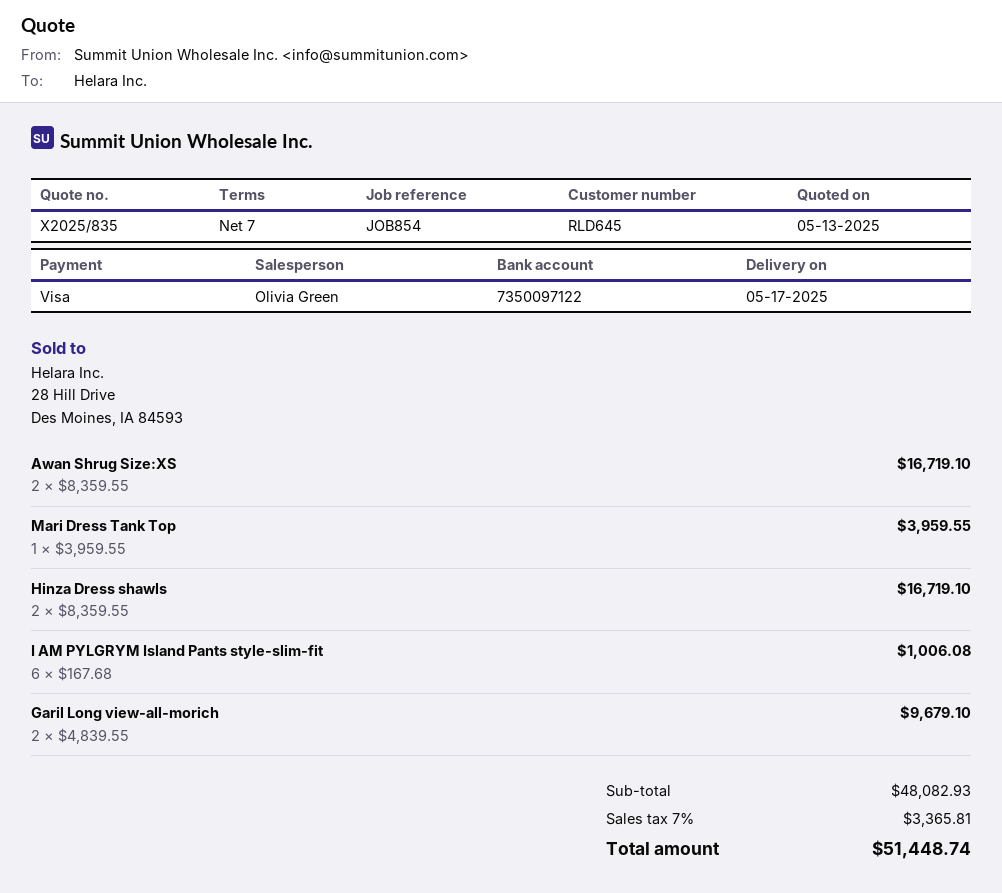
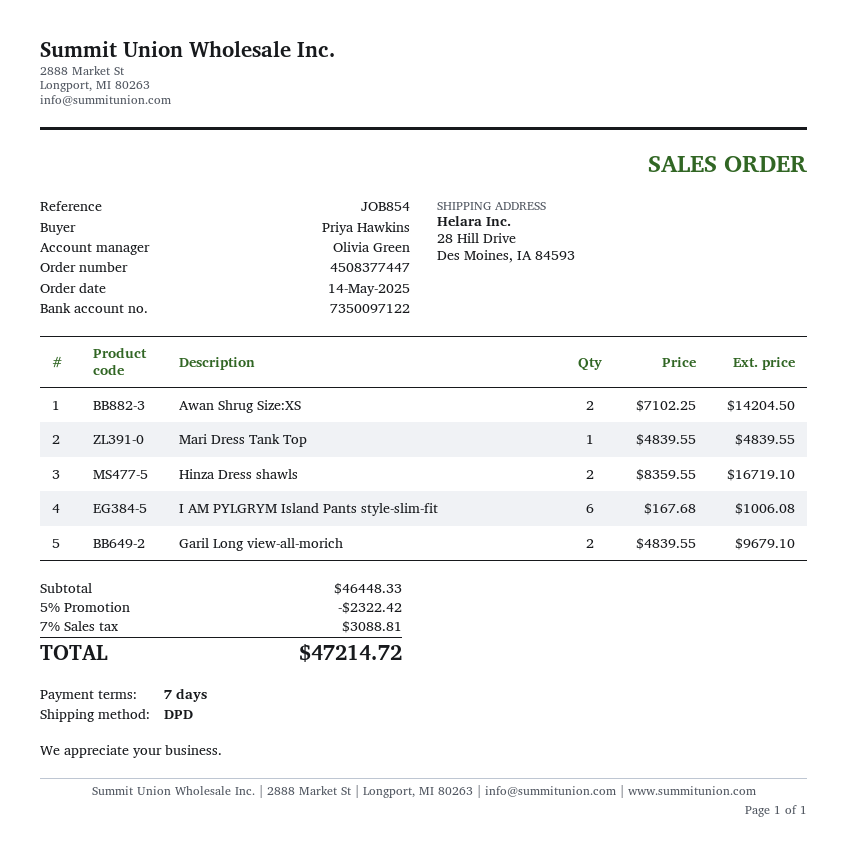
Awan Shrug Size:XS: 2 x 8359.55 = 16719.10 -> 2 x 7102.25 = 14204.50
Mari Dress Tank Top: 1 x 3959.55 = 3959.55 -> 1 x 4839.55 = 4839.55
subtotal: 48082.93 -> 46448.33
discount: none -> 5% = 2322.42
tax: 7% = 3365.81 -> 7% = 3088.81
total: 51448.74 -> 47214.72

